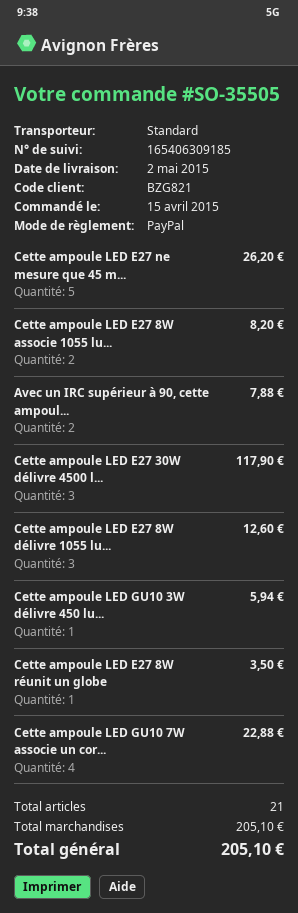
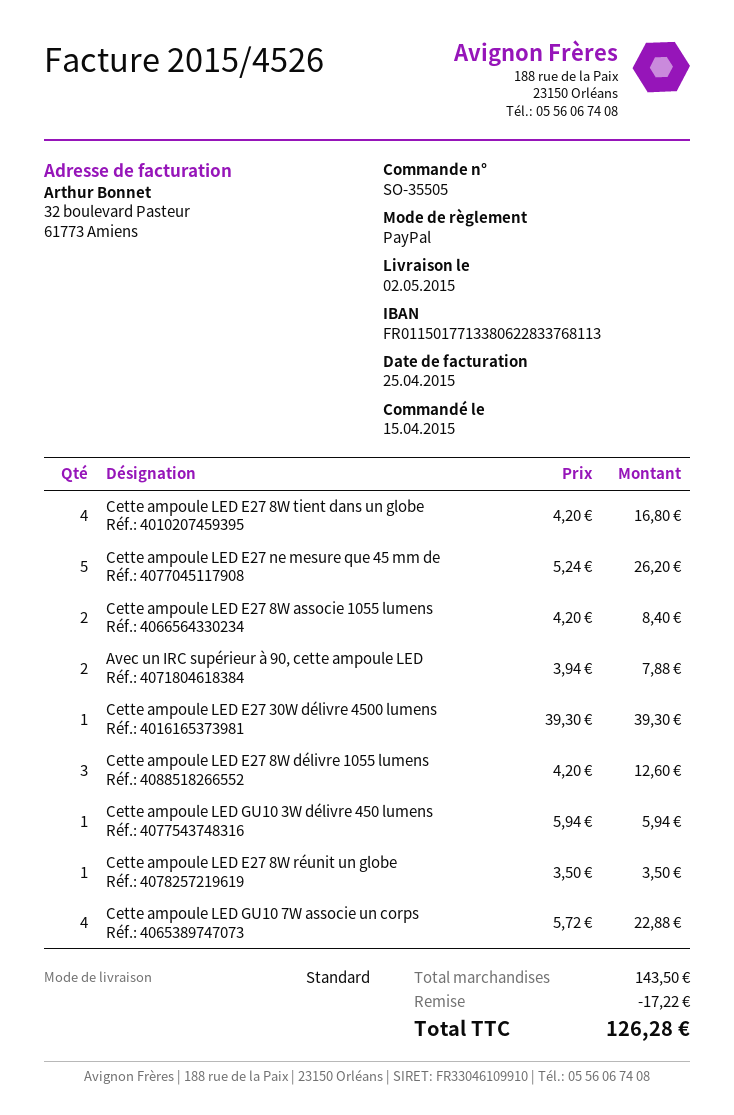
Cette ampoule LED E27 8W associe 1055 lu...: 2 for 8.20 -> 2 for 8.40
Cette ampoule LED E27 30W délivre 4500 l...: 3 for 117.90 -> 1 for 39.30
Cette ampoule LED E27 8W tient dans un globe: none -> 4 for 16.80
subtotal: 205.10 -> 143.50
discount: none -> 17.22
total: 205.10 -> 126.28

